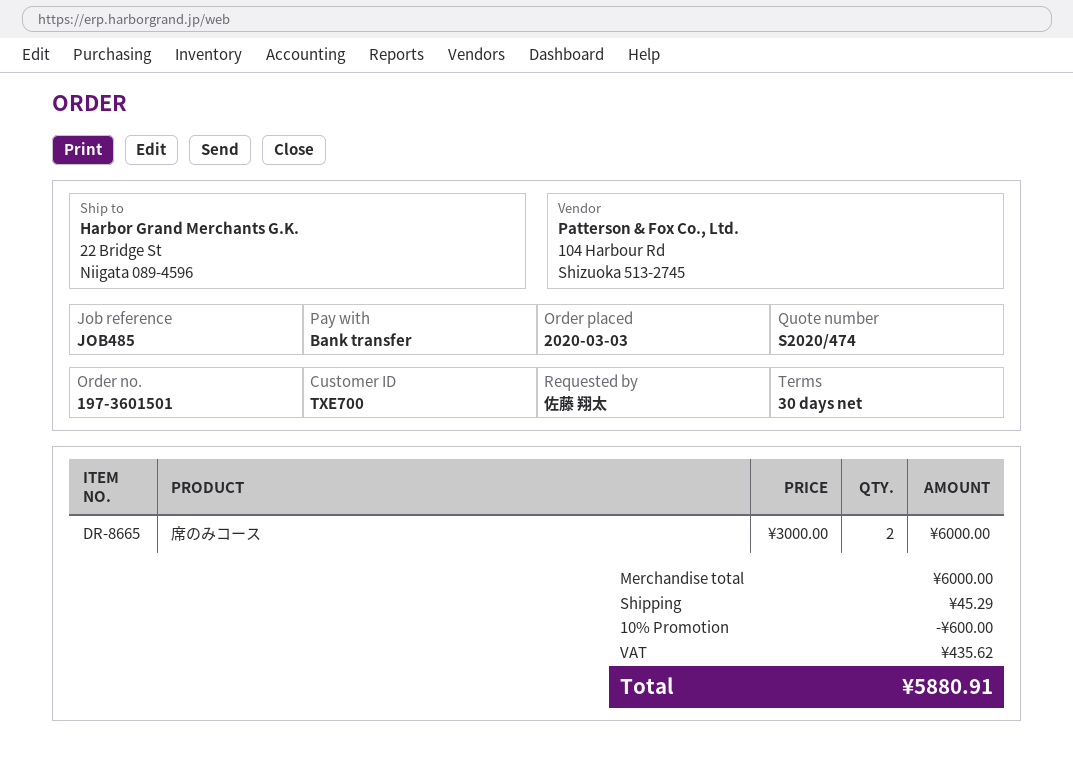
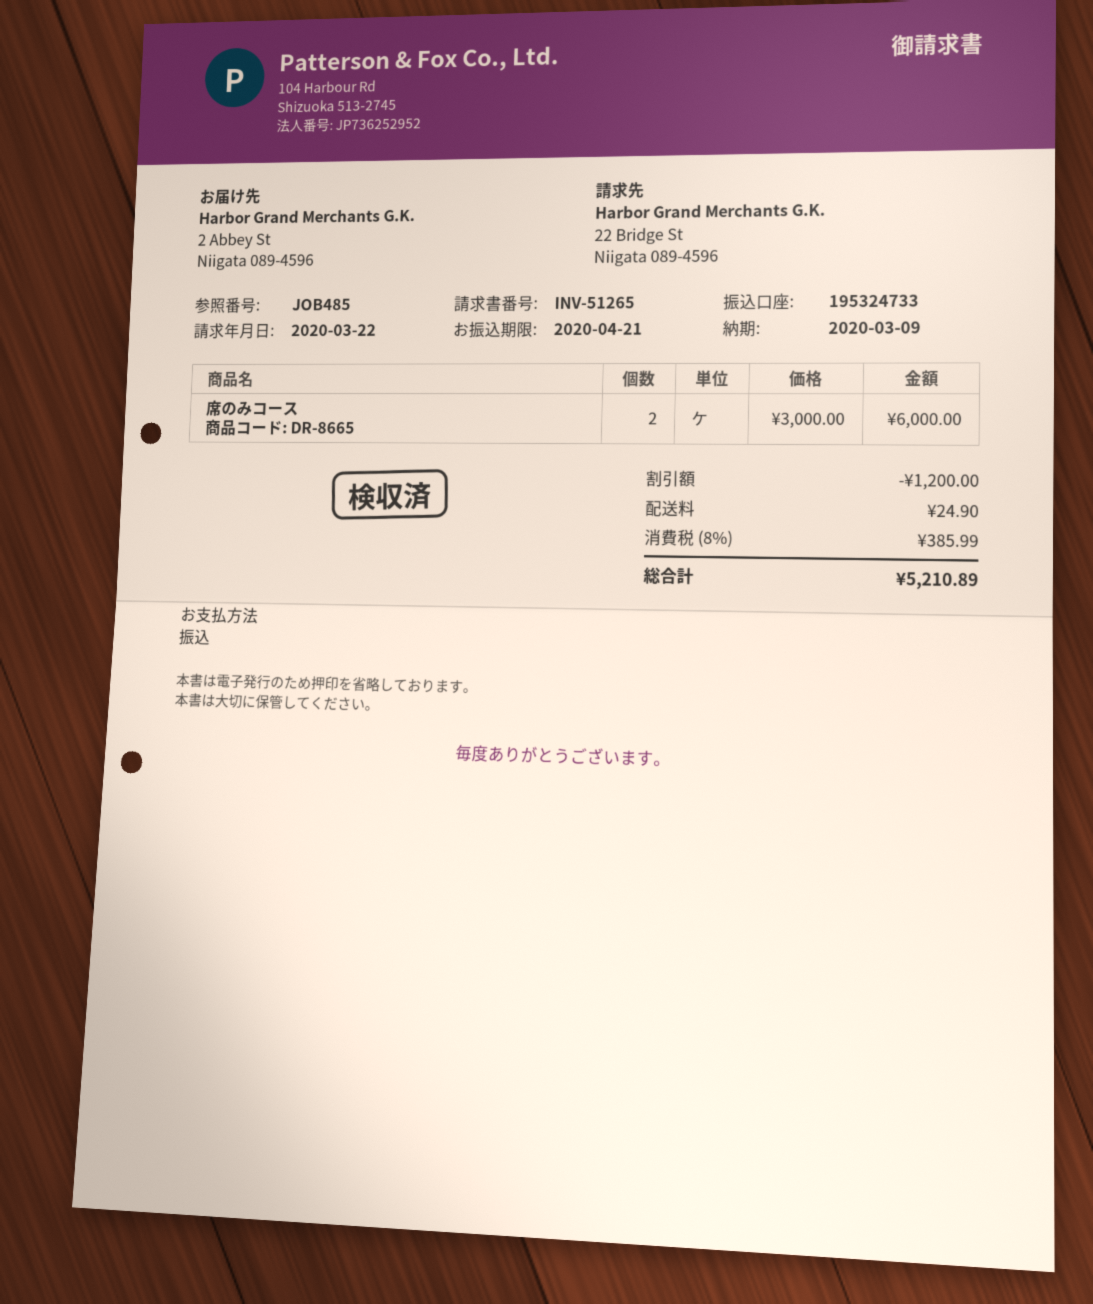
ship to: 22 Bridge St, Niigata 089-4596 -> 2 Abbey St, Niigata 089-4596
discount: 600.00 -> 1200.00
shipping: 45.29 -> 24.90
tax: 435.62 -> 385.99
total: 5880.91 -> 5210.89

